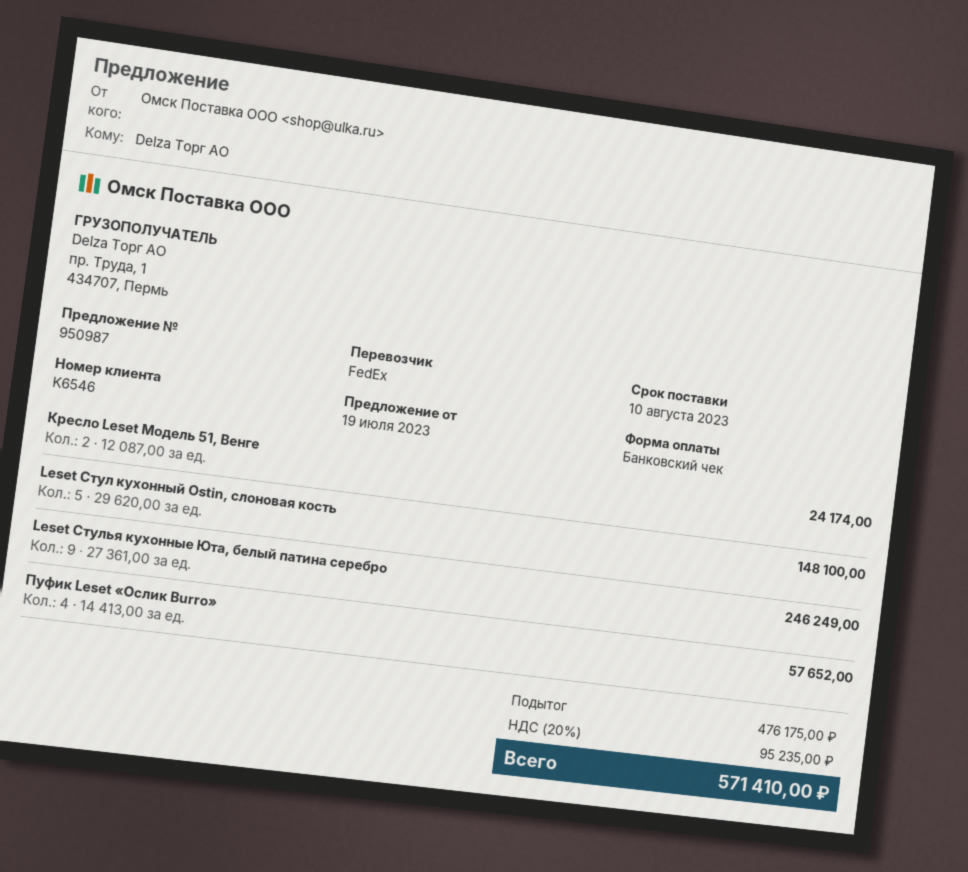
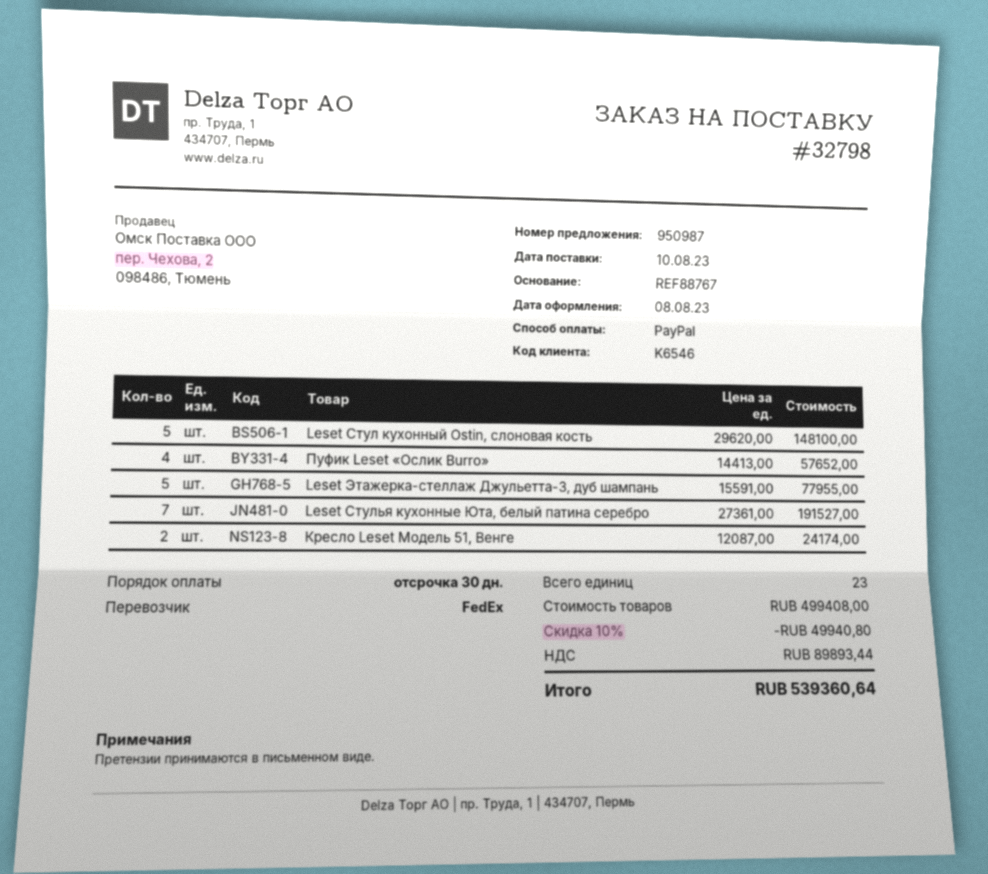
payment method: cheque -> PayPal
Leset Стулья кухонные Юта, белый патина серебро: 9 x 27361.00 = 246249.00 -> 7 x 27361.00 = 191527.00
Leset Этажерка-стеллаж Джульетта-3, дуб шампань: none -> 5 x 15591.00 = 77955.00
subtotal: 476175.00 -> 499408.00
discount: none -> 10% = 49940.80
tax: 95235.00 -> 89893.44
total: 571410.00 -> 539360.64

